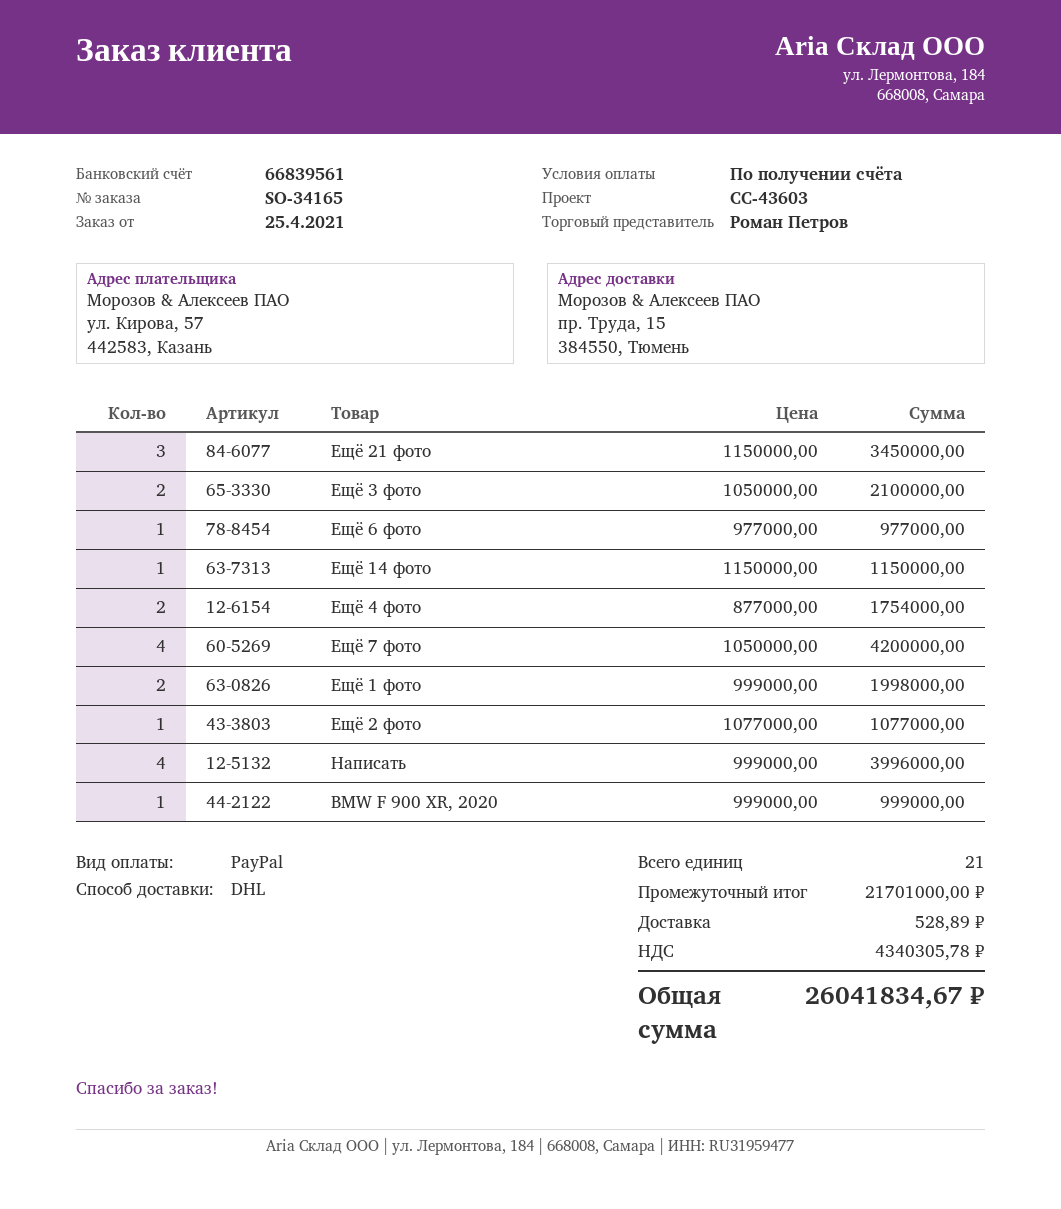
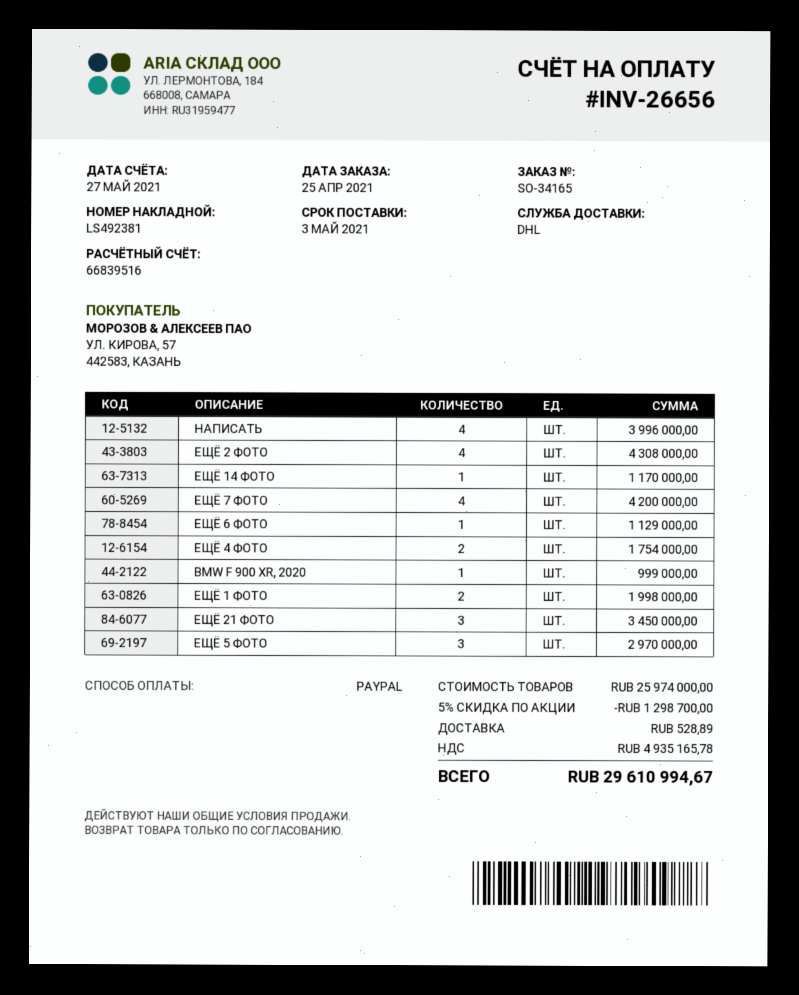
bank account: 66839561 -> 66839516
Ещё 3 фото: 2 for 2100000.00 -> none
Ещё 6 фото: 1 for 977000.00 -> 1 for 1129000.00
Ещё 14 фото: 1 for 1150000.00 -> 1 for 1170000.00
Ещё 2 фото: 1 for 1077000.00 -> 4 for 4308000.00
ЕЩЁ 5 ФОТО: none -> 3 for 2970000.00
subtotal: 21701000.00 -> 25974000.00
discount: none -> 5% = 1298700.00
tax: 4340305.78 -> 4935165.78
total: 26041834.67 -> 29610994.67

